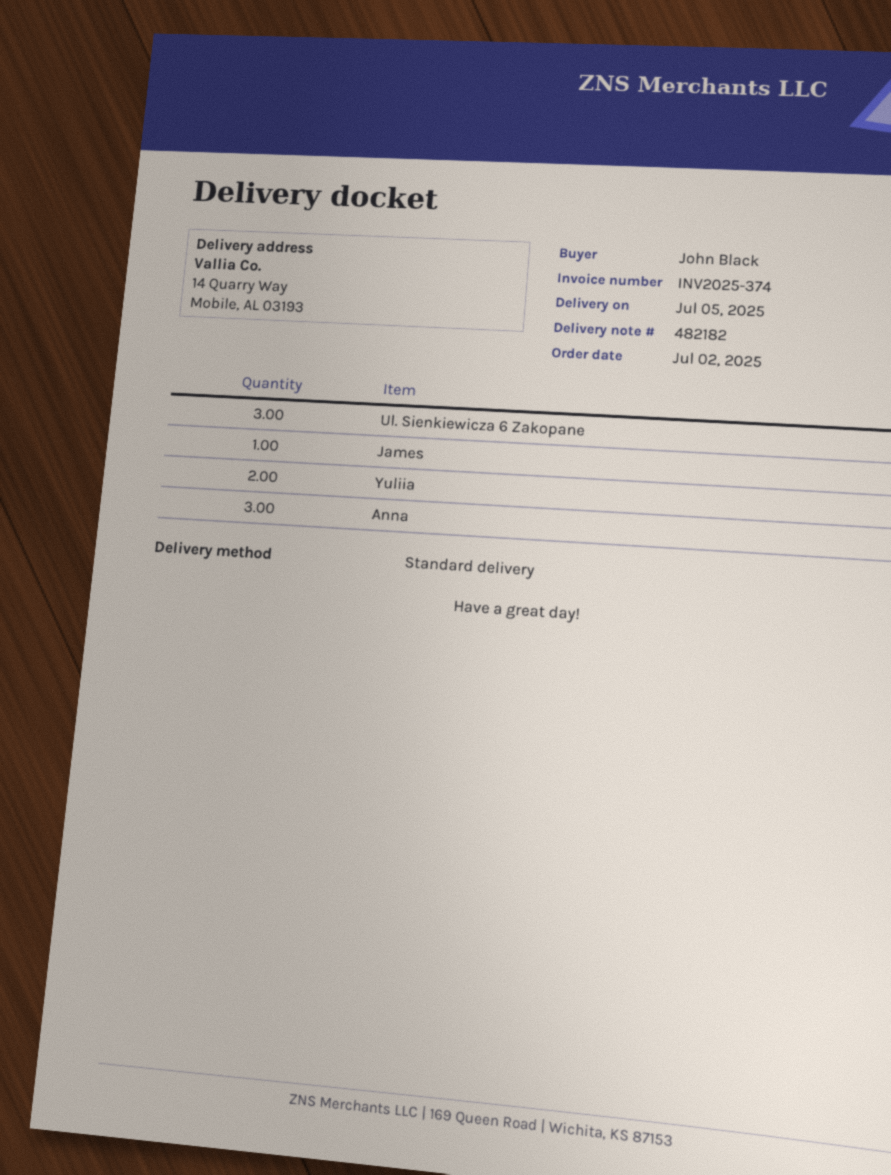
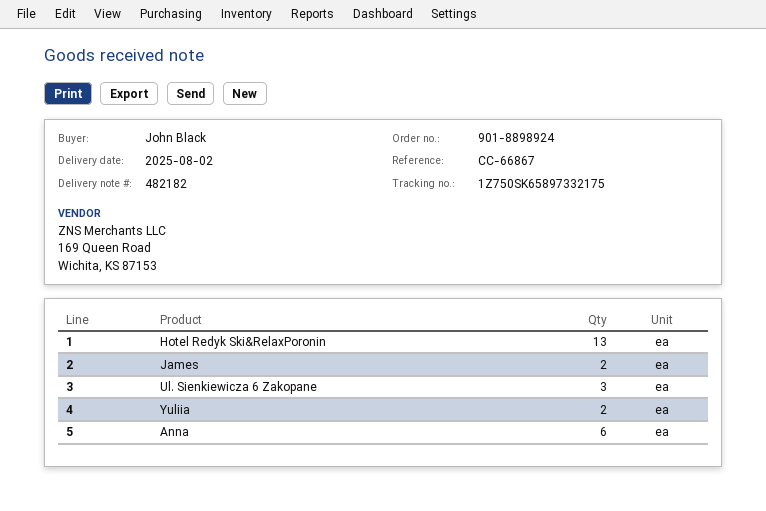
delivery date: 2025-07-05 -> 2025-08-02
James: 1 -> 2
Anna: 3 -> 6
Hotel Redyk Ski&RelaxPoronin: none -> 13

